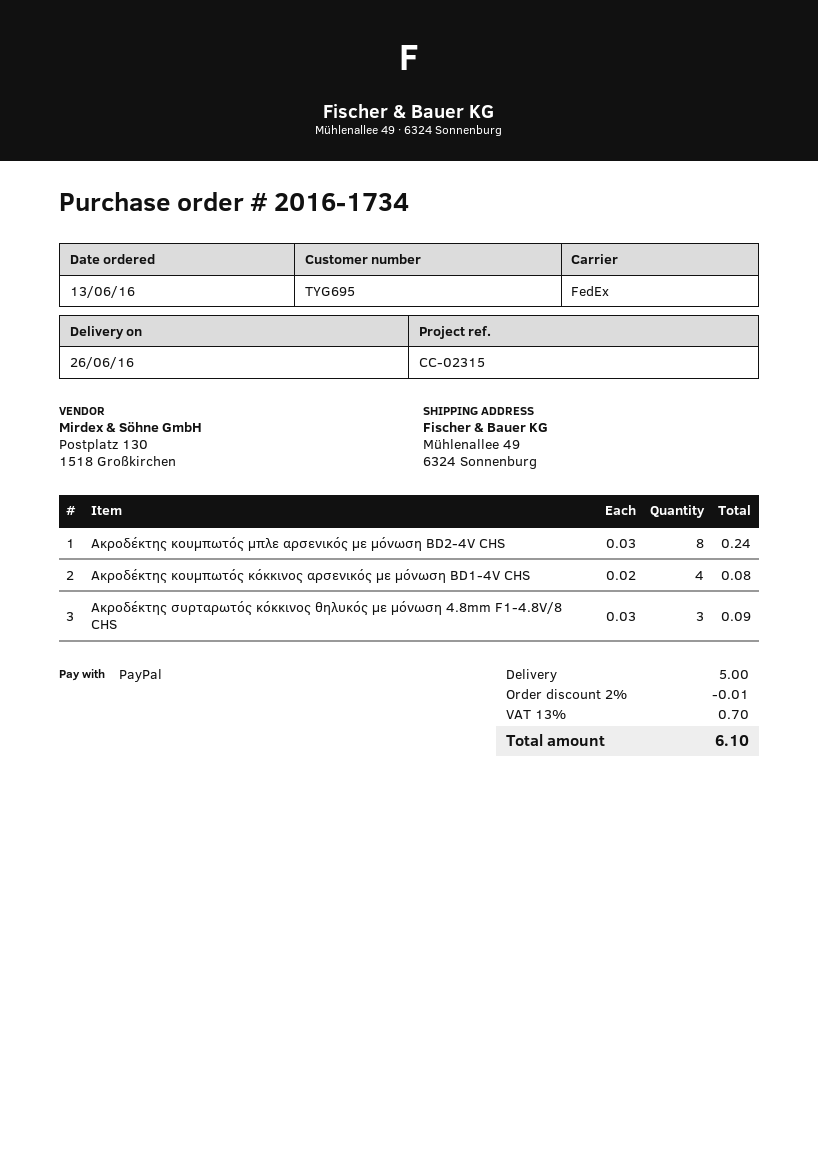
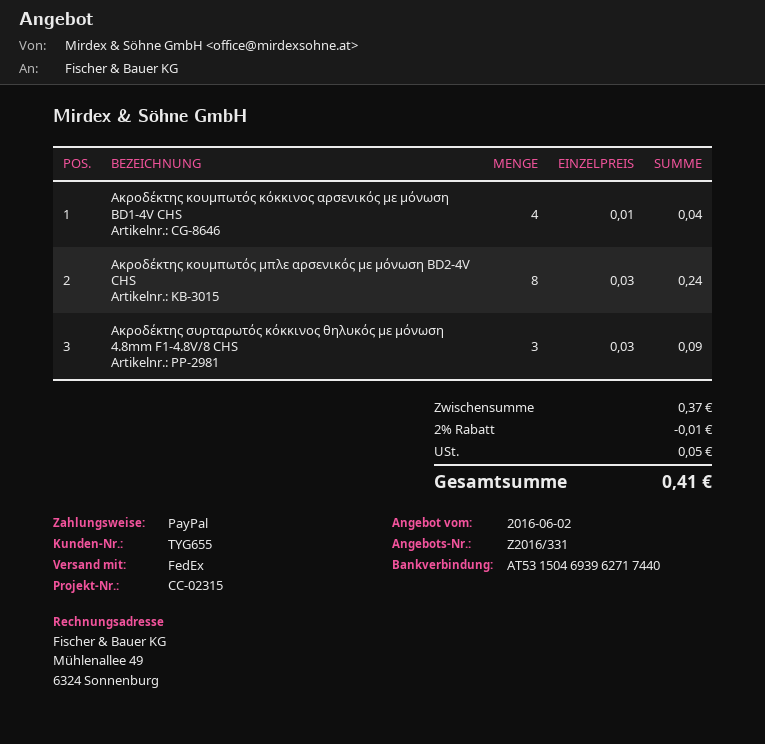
customer number: TYG695 -> TYG655
Ακροδέκτης κουμπωτός κόκκινος αρσενικός με μόνωση BD1-4V CHS: 4 x 0.02 = 0.08 -> 4 x 0.01 = 0.04
shipping: 5.00 -> none
tax: 0.70 -> 0.05
total: 6.10 -> 0.41

